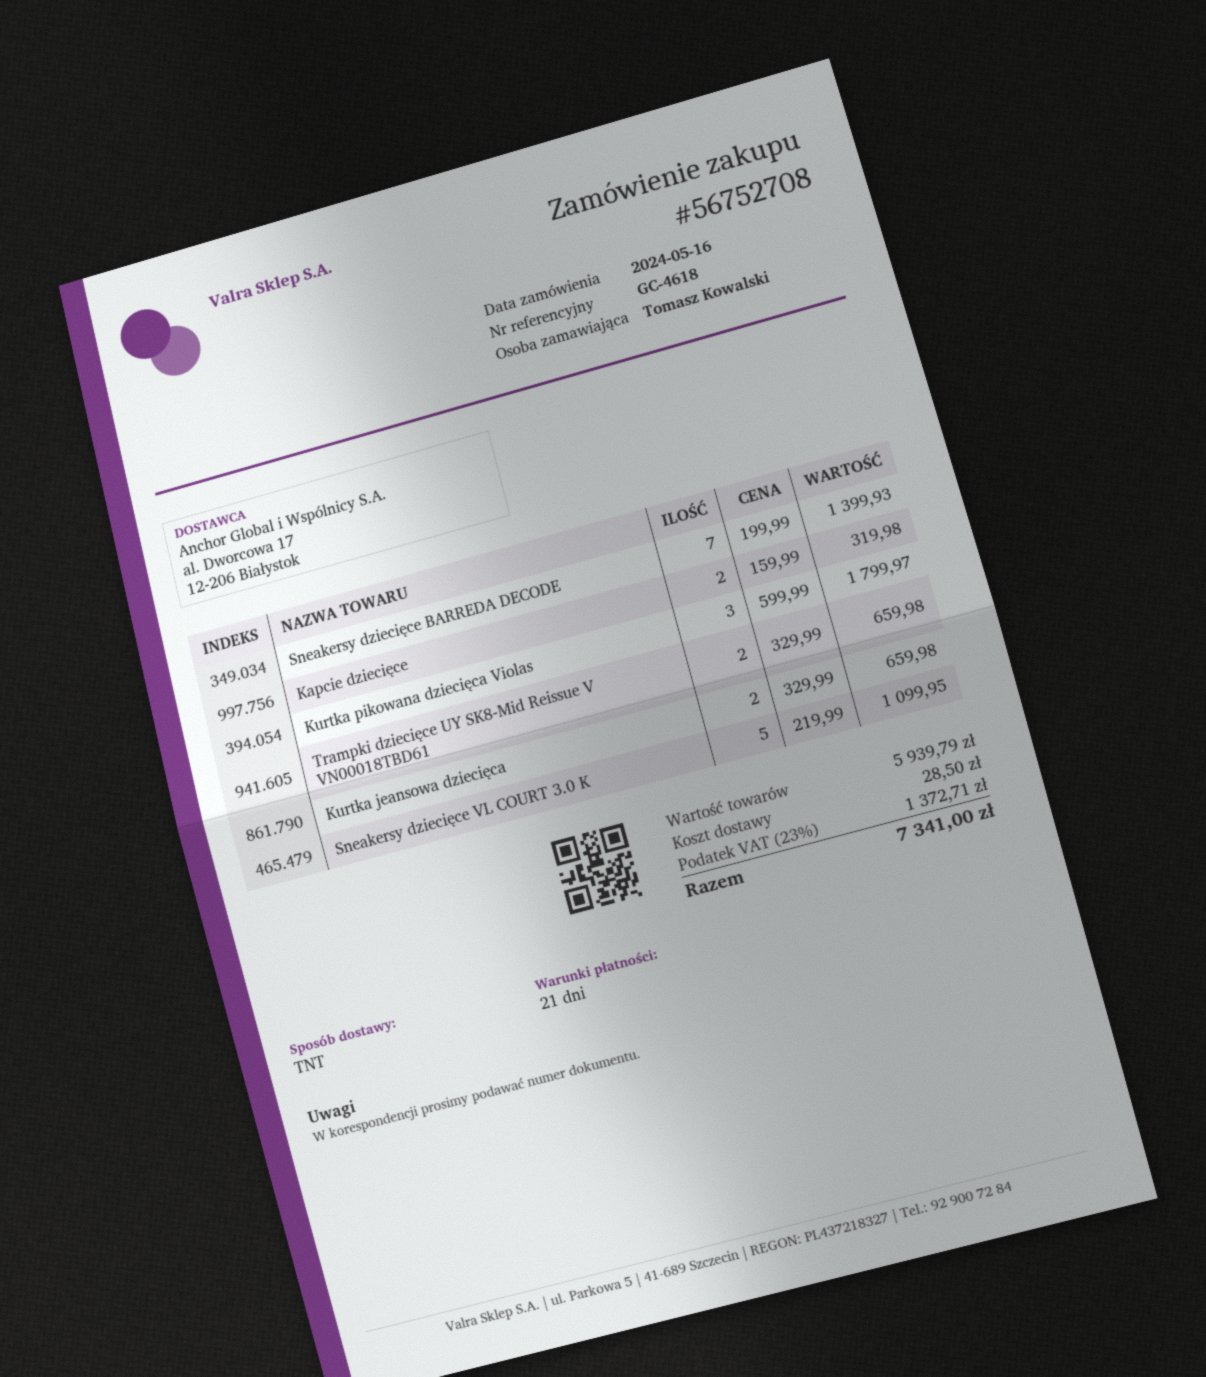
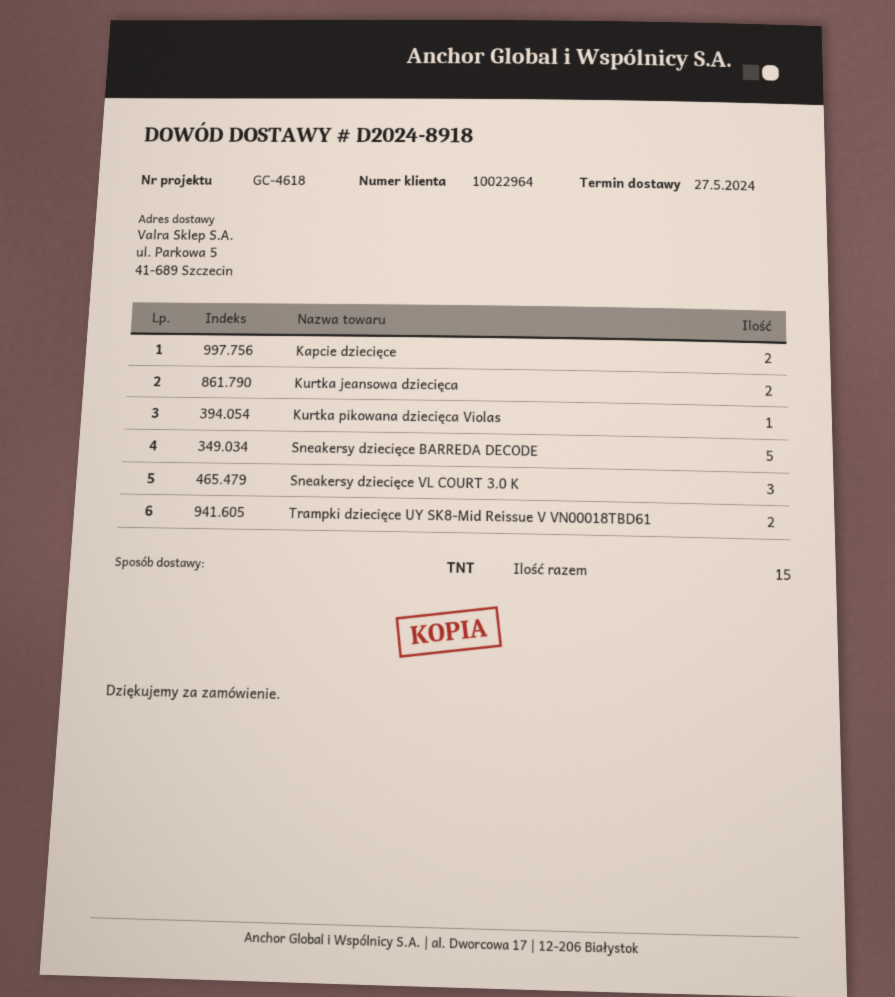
Sneakersy dziecięce BARREDA DECODE: 7 -> 5
Kurtka pikowana dziecięca Violas: 3 -> 1
Sneakersy dziecięce VL COURT 3.0 K: 5 -> 3

